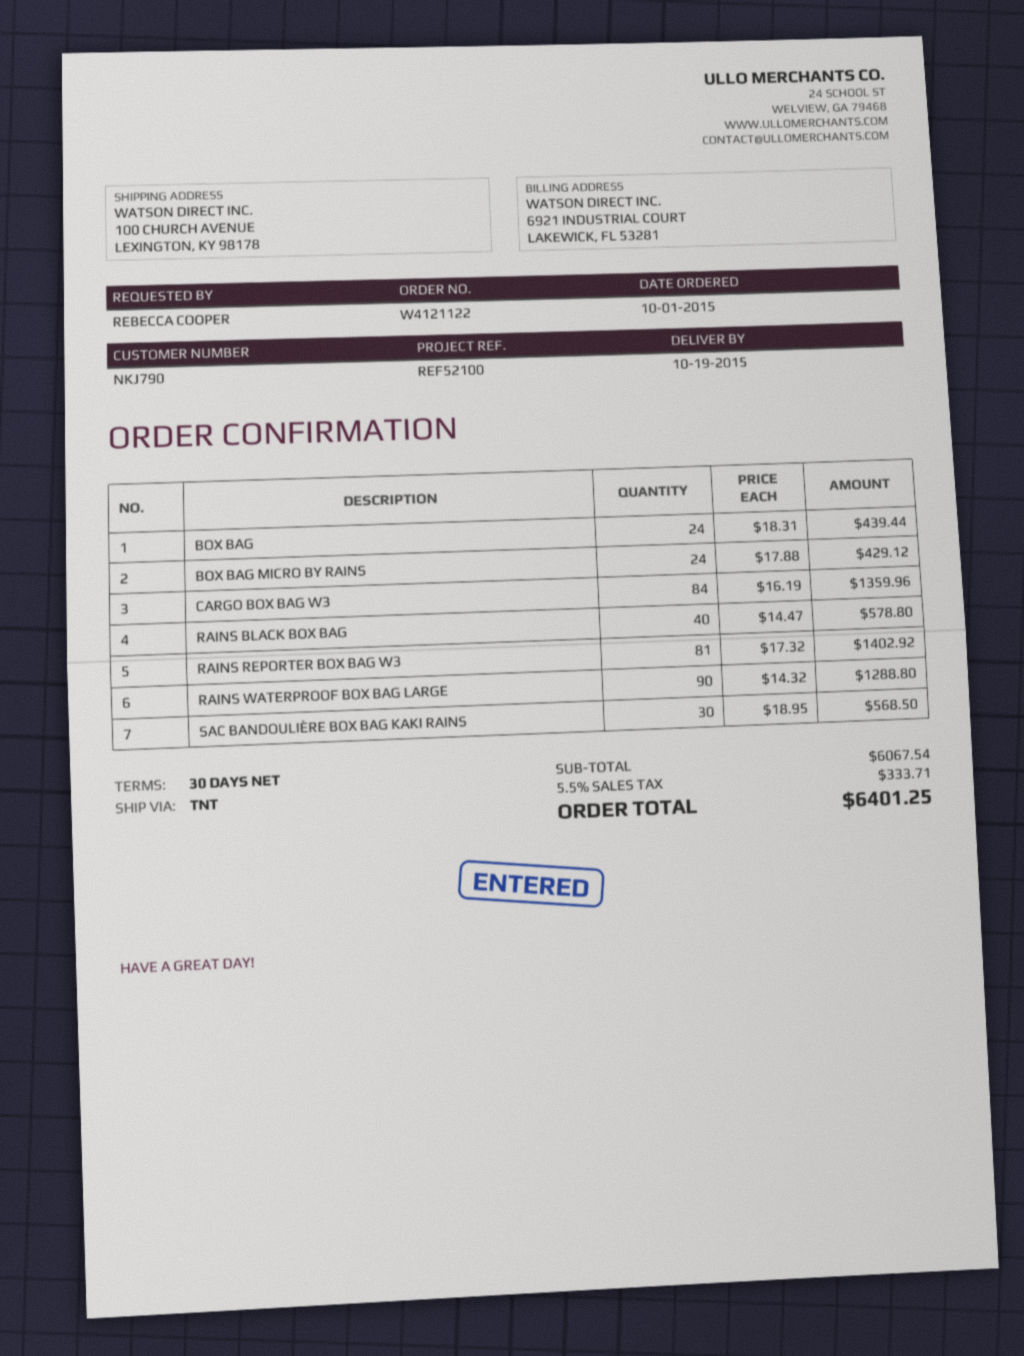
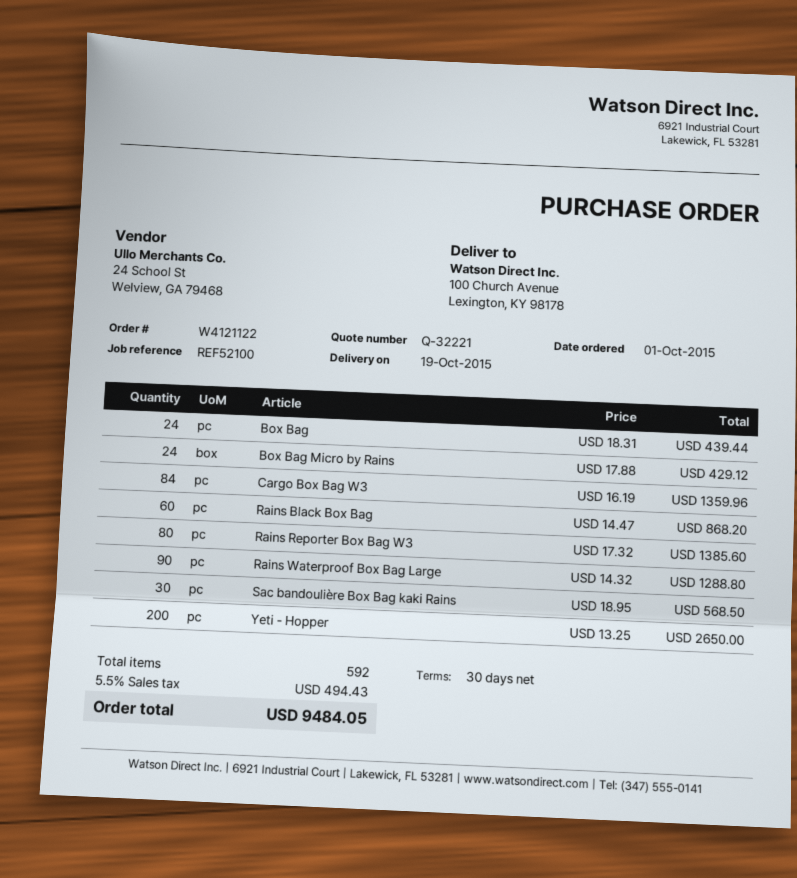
RAINS BLACK BOX BAG: 40 x 14.47 = 578.80 -> 60 x 14.47 = 868.20
RAINS REPORTER BOX BAG W3: 81 x 17.32 = 1402.92 -> 80 x 17.32 = 1385.60
Yeti - Hopper: none -> 200 x 13.25 = 2650.00
tax: 5.5% = 333.71 -> 5.5% = 494.43
total: 6401.25 -> 9484.05

